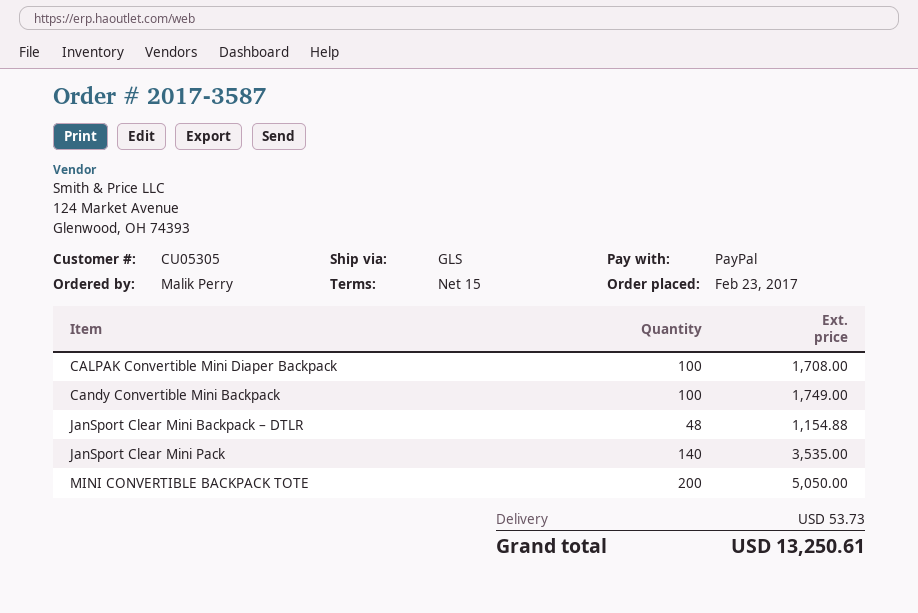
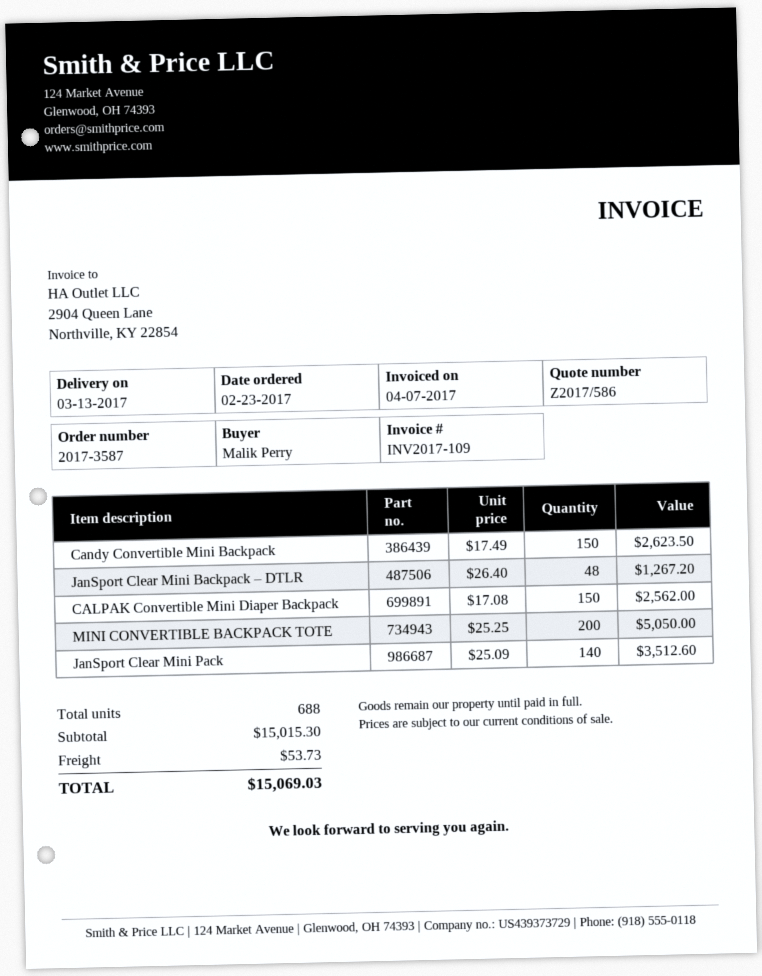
CALPAK Convertible Mini Diaper Backpack: 100 for 1708.00 -> 150 for 2562.00
Candy Convertible Mini Backpack: 100 for 1749.00 -> 150 for 2623.50
JanSport Clear Mini Backpack – DTLR: 48 for 1154.88 -> 48 for 1267.20
JanSport Clear Mini Pack: 140 for 3535.00 -> 140 for 3512.60
total: 13250.61 -> 15069.03

